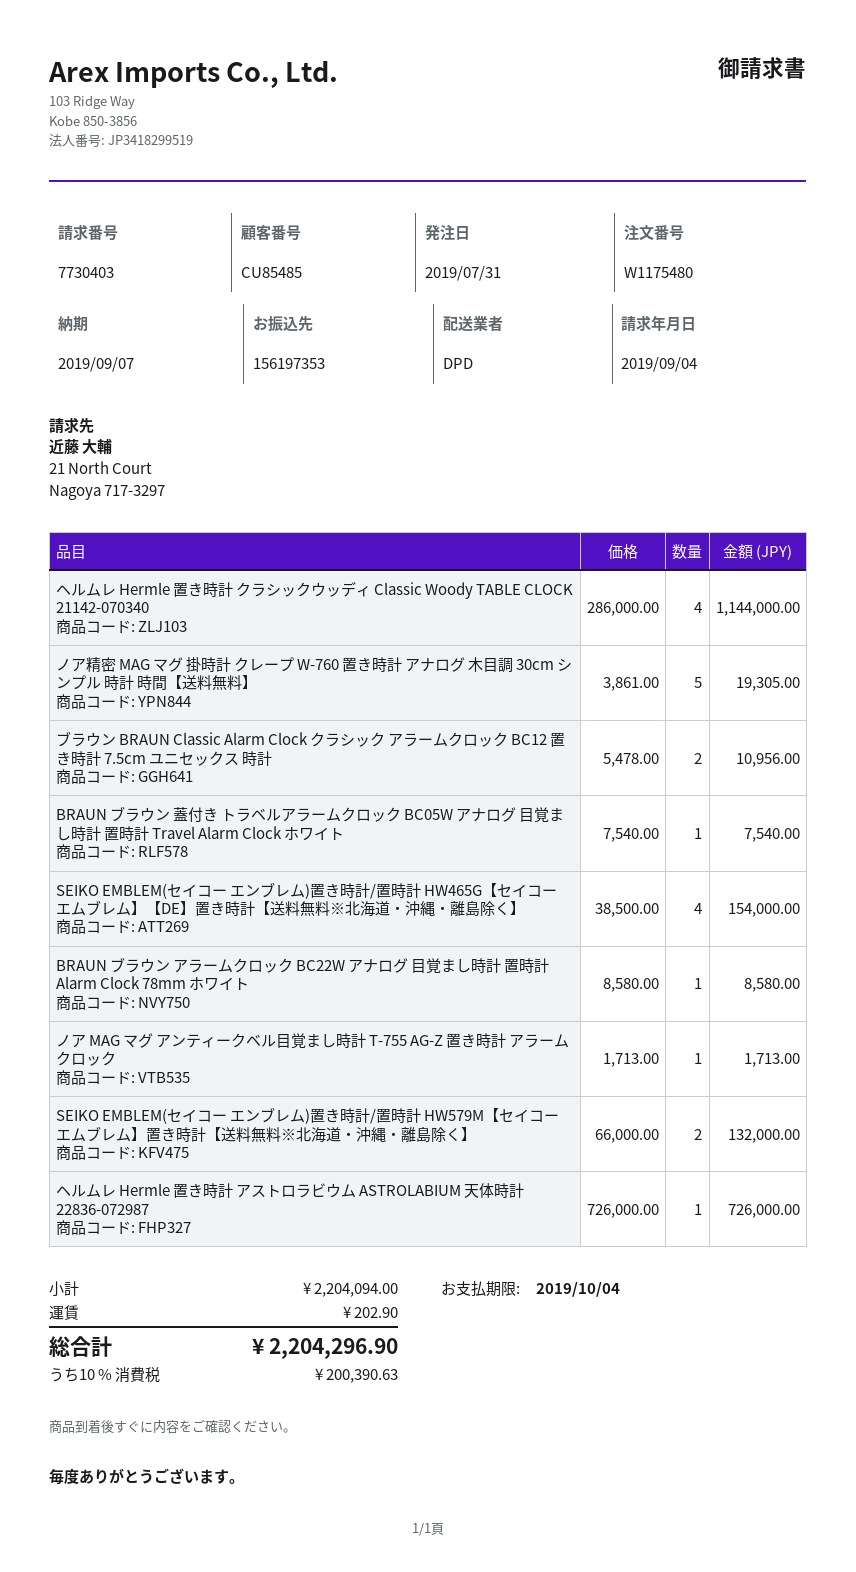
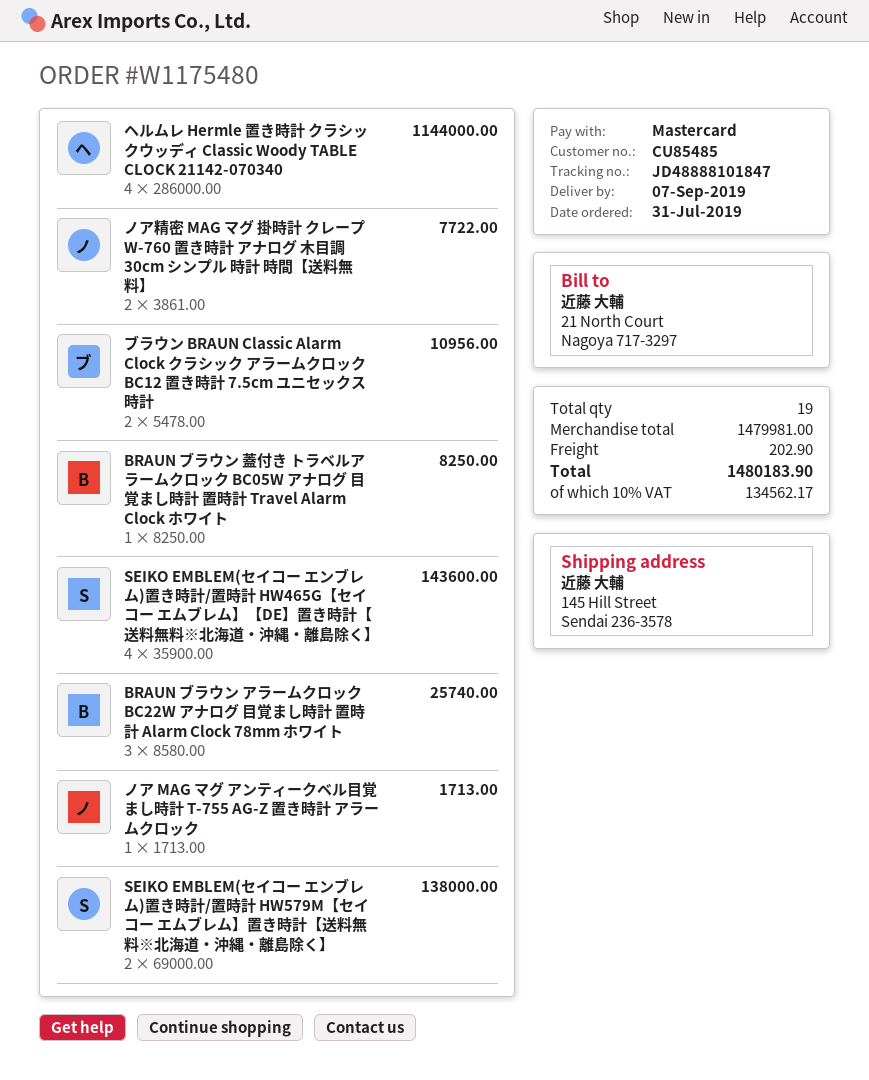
ノア精密 MAG マグ 掛時計 クレープ W-760 置き時計 アナログ 木目調 30cm シンプル 時計 時間【送料無料】: 5 x 3861.00 = 19305.00 -> 2 x 3861.00 = 7722.00
BRAUN ブラウン 蓋付き トラベルアラームクロック BC05W アナログ 目覚まし時計 置時計 Travel Alarm Clock ホワイト: 1 x 7540.00 = 7540.00 -> 1 x 8250.00 = 8250.00
SEIKO EMBLEM(セイコー エンブレム)置き時計/置時計 HW465G【セイコー エムブレム】【DE】置き時計【送料無料※北海道・沖縄・離島除く】: 4 x 38500.00 = 154000.00 -> 4 x 35900.00 = 143600.00
BRAUN ブラウン アラームクロック BC22W アナログ 目覚まし時計 置時計 Alarm Clock 78mm ホワイト: 1 x 8580.00 = 8580.00 -> 3 x 8580.00 = 25740.00
SEIKO EMBLEM(セイコー エンブレム)置き時計/置時計 HW579M【セイコー エムブレム】置き時計【送料無料※北海道・沖縄・離島除く】: 2 x 66000.00 = 132000.00 -> 2 x 69000.00 = 138000.00
ヘルムレ Hermle 置き時計 アストロラビウム ASTROLABIUM 天体時計 22836-072987: 1 x 726000.00 = 726000.00 -> none
subtotal: 2204094.00 -> 1479981.00
tax: 10% = 200390.63 -> 10% = 134562.17
total: 2204296.90 -> 1480183.90

